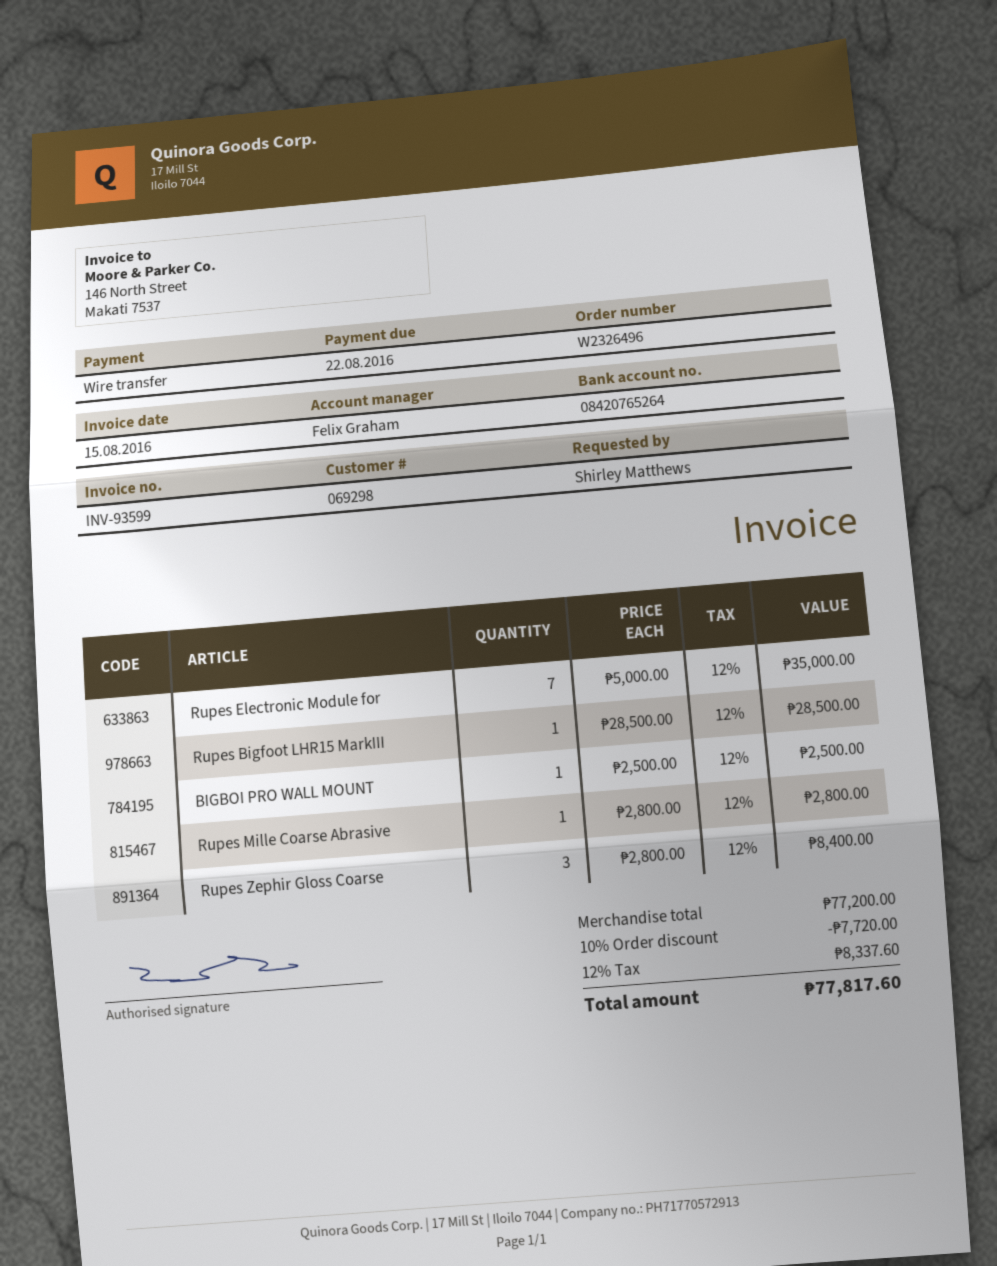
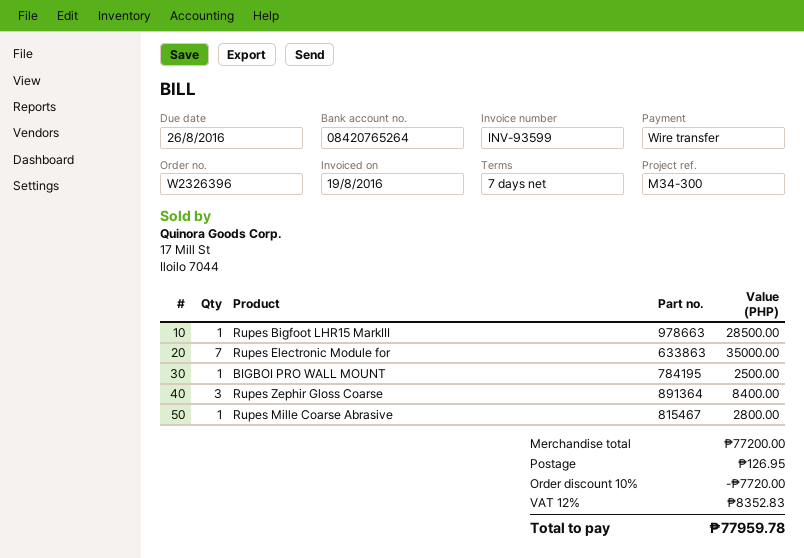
order number: W2326496 -> W2326396
invoice date: 2016-08-15 -> 2016-08-19
due date: 2016-08-22 -> 2016-08-26
shipping: none -> 126.95
tax: 12% = 8337.60 -> 12% = 8352.83
total: 77817.60 -> 77959.78

